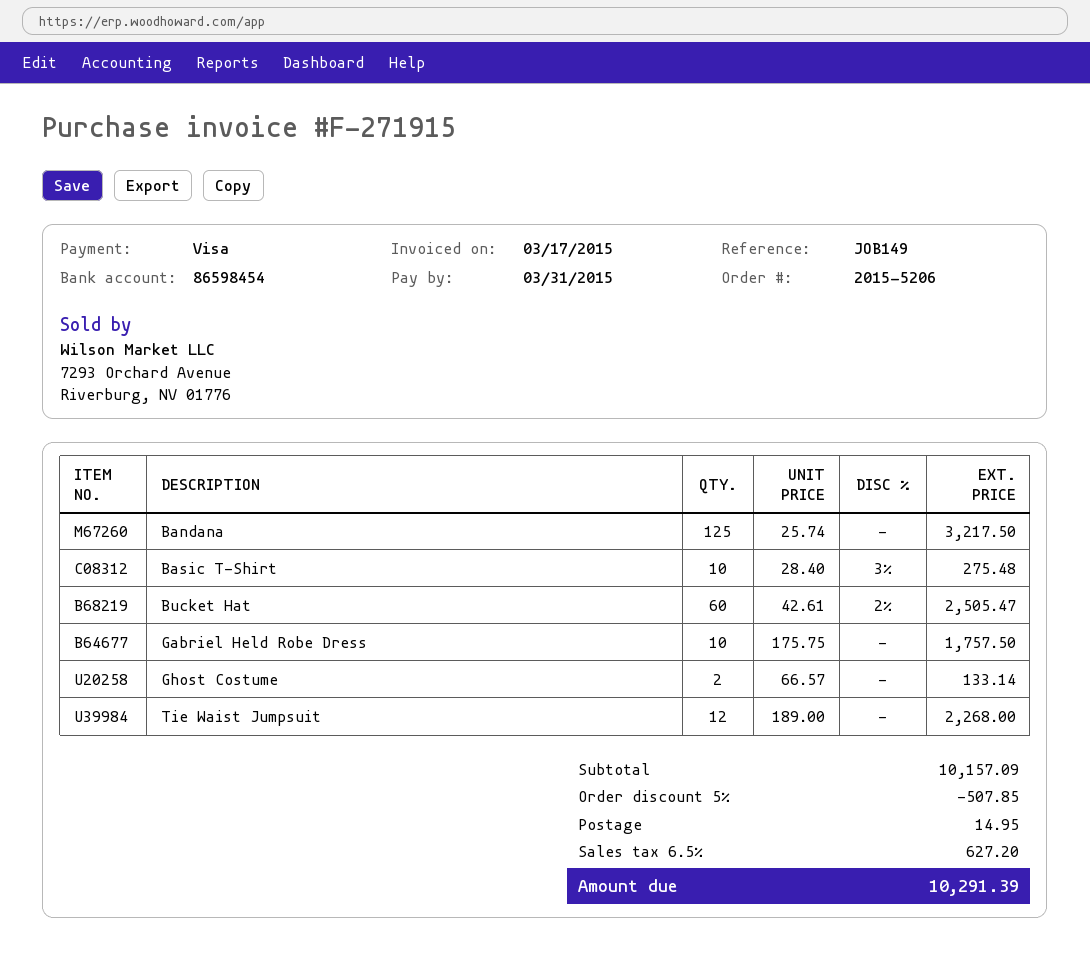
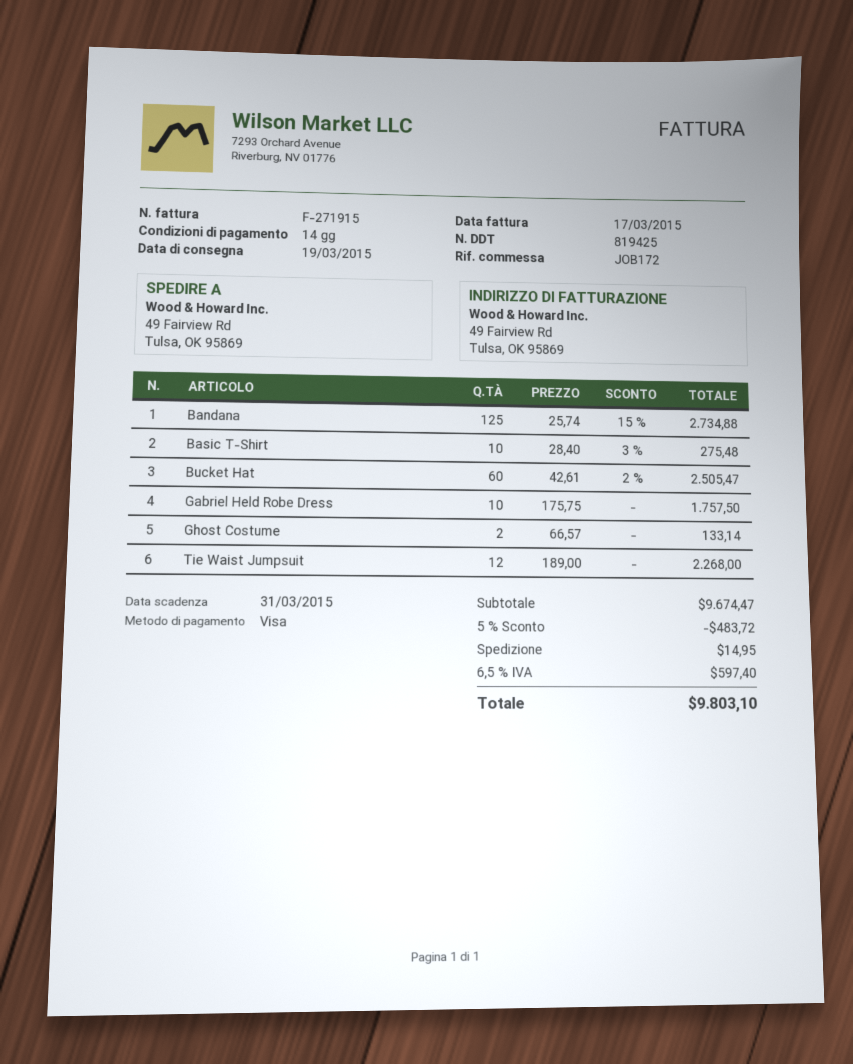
reference: JOB149 -> JOB172
Bandana: 125 x 25.74 = 3217.50 -> 125 x 25.74 - 15% = 2734.88
subtotal: 10157.09 -> 9674.47
discount: 5% = 507.85 -> 5% = 483.72
tax: 6.5% = 627.20 -> 6.5% = 597.40
total: 10291.39 -> 9803.10

